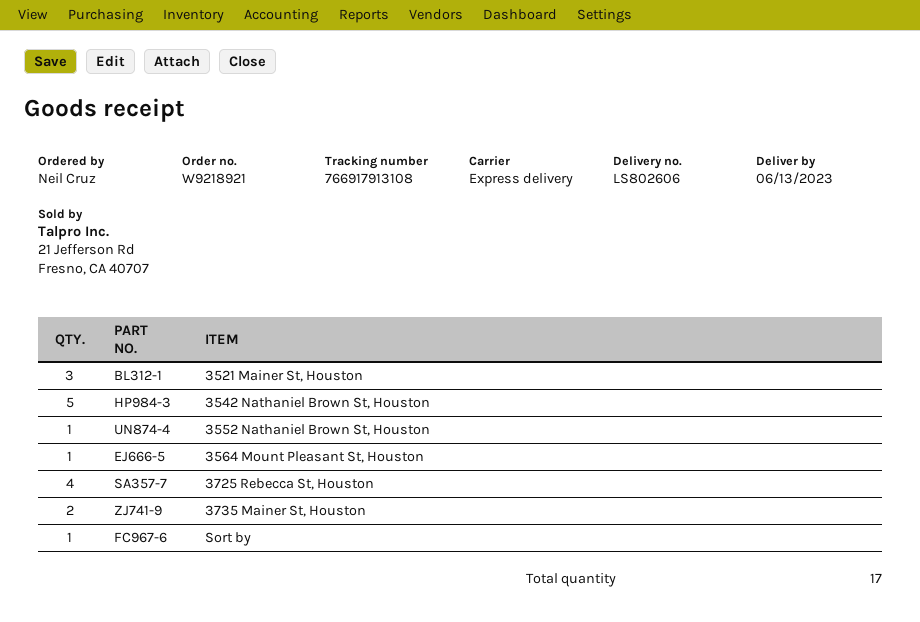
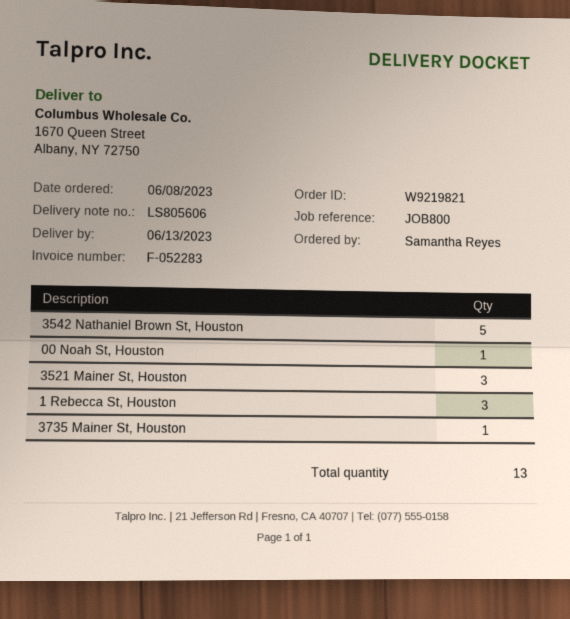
order number: W9218921 -> W9219821
delivery note number: LS802606 -> LS805606
ordered by: Neil Cruz -> Samantha Reyes
3552 Nathaniel Brown St, Houston: 1 -> none
3564 Mount Pleasant St, Houston: 1 -> none
3725 Rebecca St, Houston: 4 -> none
3735 Mainer St, Houston: 2 -> 1
Sort by: 1 -> none
00 Noah St, Houston: none -> 1
1 Rebecca St, Houston: none -> 3
total quantity: 17 -> 13

